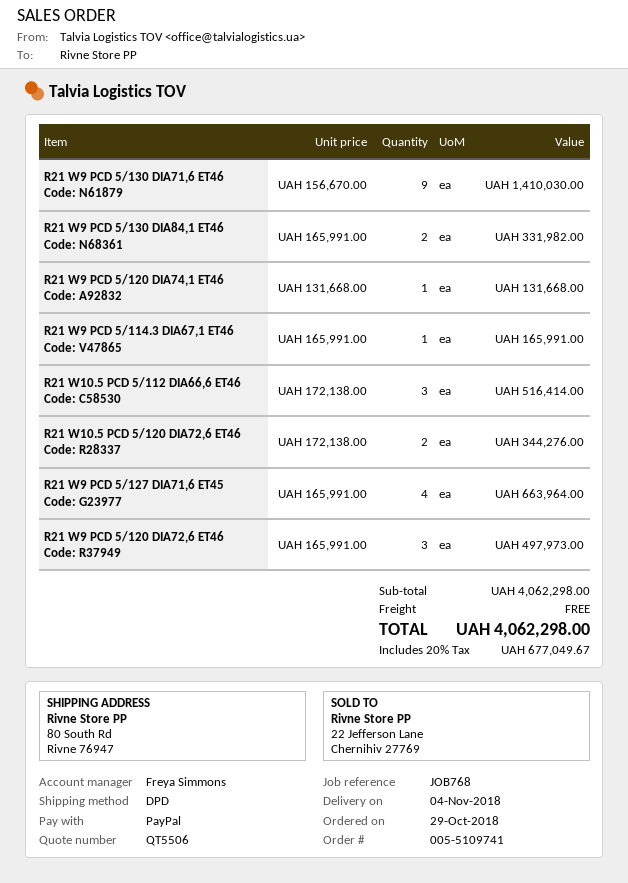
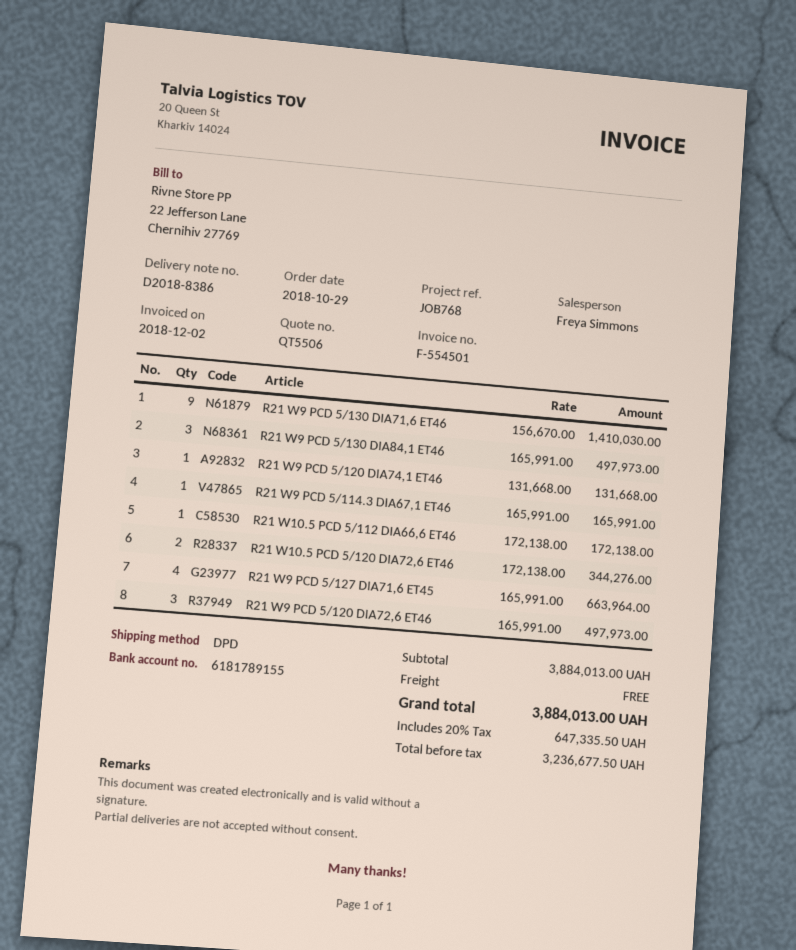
R21 W9 PCD 5/130 DIA84,1 ET46: 2 x 165991.00 = 331982.00 -> 3 x 165991.00 = 497973.00
R21 W10.5 PCD 5/112 DIA66,6 ET46: 3 x 172138.00 = 516414.00 -> 1 x 172138.00 = 172138.00
subtotal: 4062298.00 -> 3884013.00
tax: 20% = 677049.67 -> 20% = 647335.50
total: 4062298.00 -> 3884013.00

